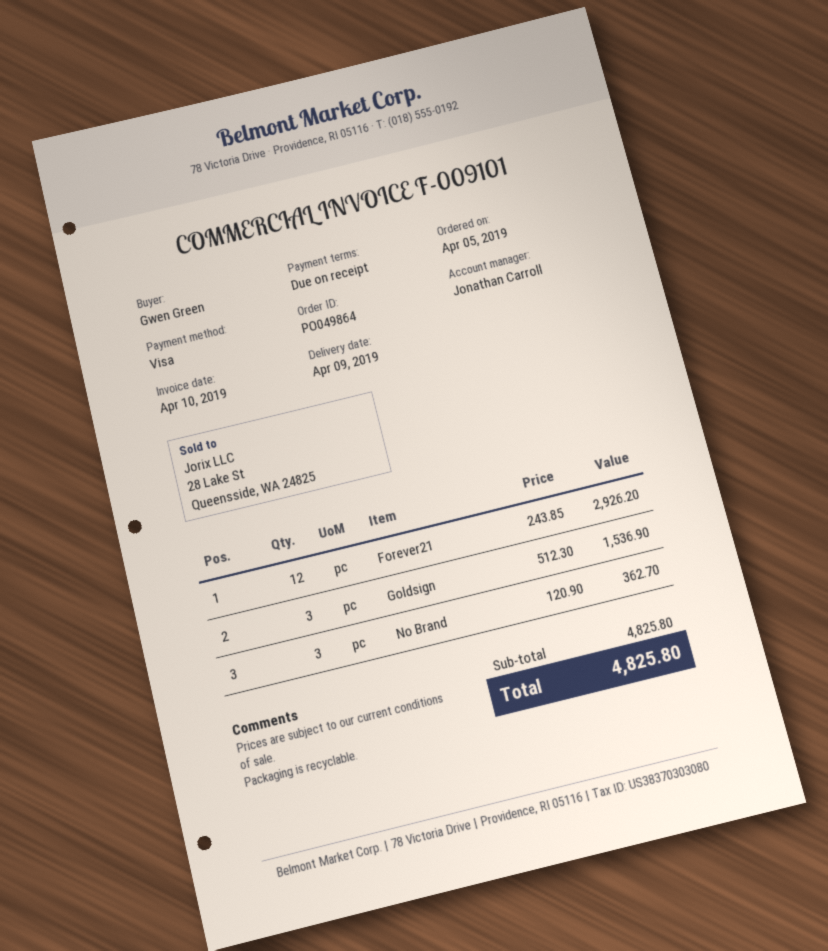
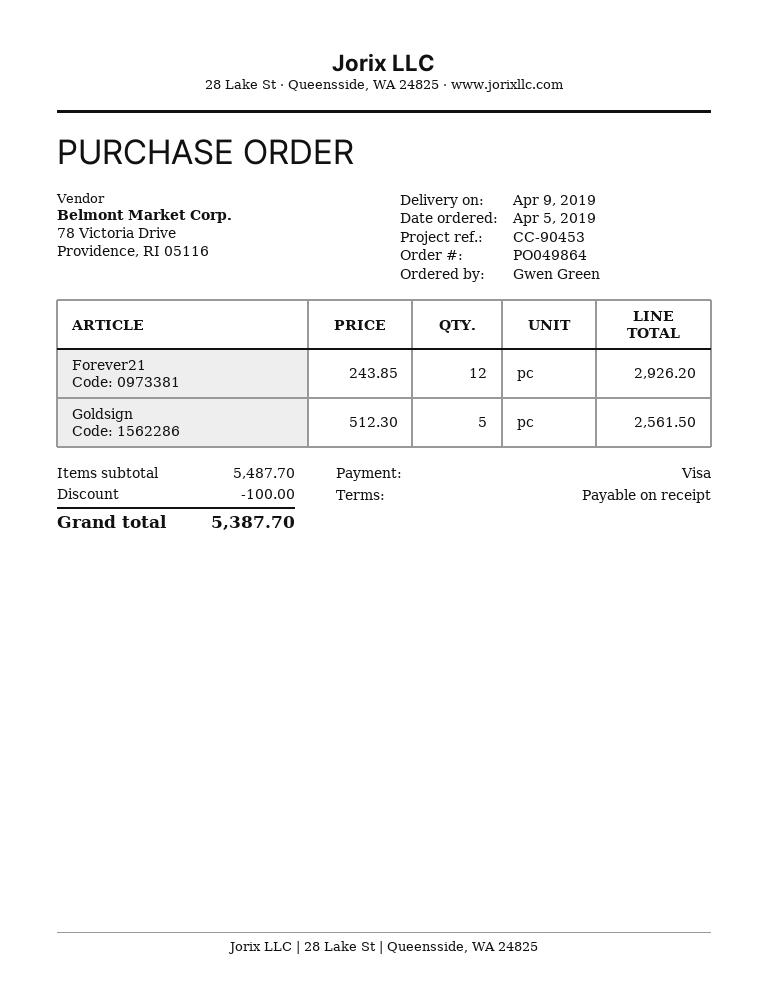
Goldsign: 3 x 512.30 = 1536.90 -> 5 x 512.30 = 2561.50
No Brand: 3 x 120.90 = 362.70 -> none
subtotal: 4825.80 -> 5487.70
discount: none -> 100.00
total: 4825.80 -> 5387.70

